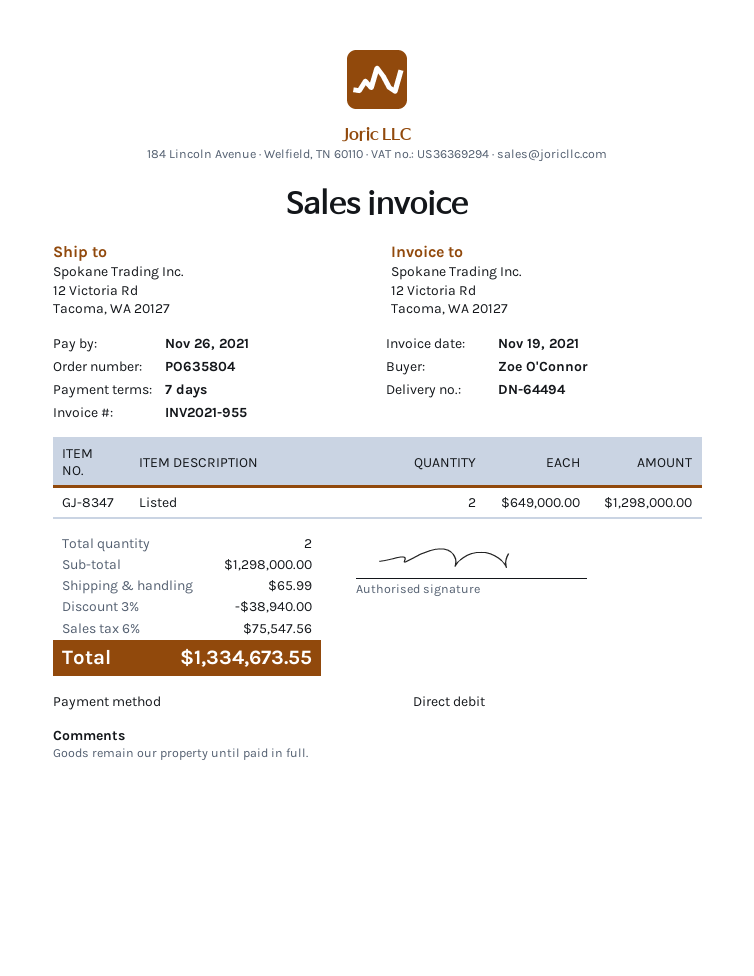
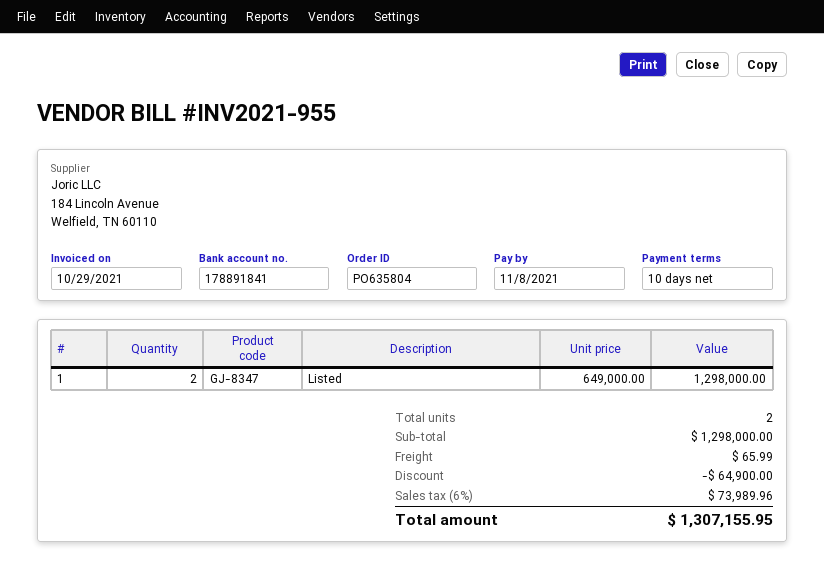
invoice date: 2021-11-19 -> 2021-10-29
payment terms: 7 days -> 10 days
due date: 2021-11-26 -> 2021-11-08
discount: 38940.00 -> 64900.00
tax: 6% = 75547.56 -> 6% = 73989.96
total: 1334673.55 -> 1307155.95

